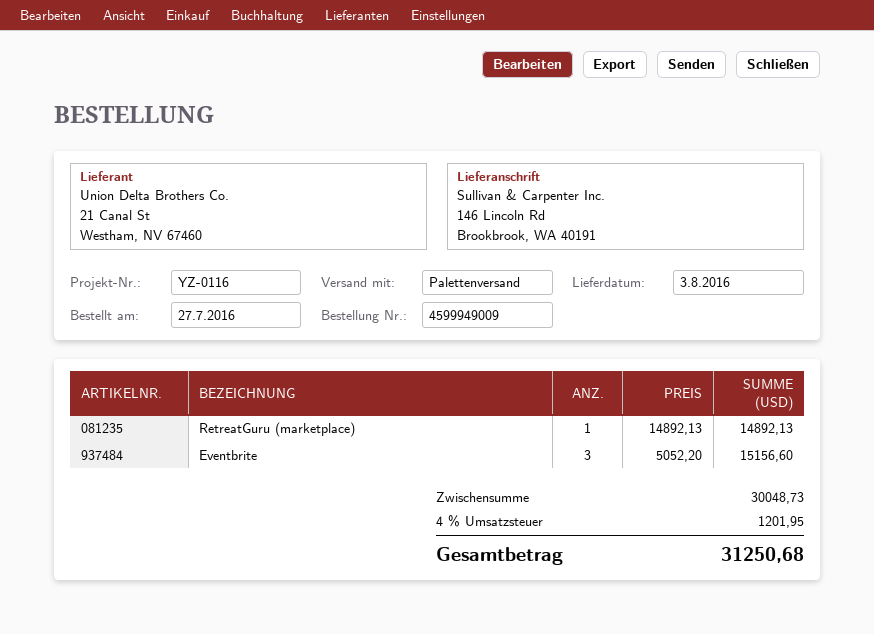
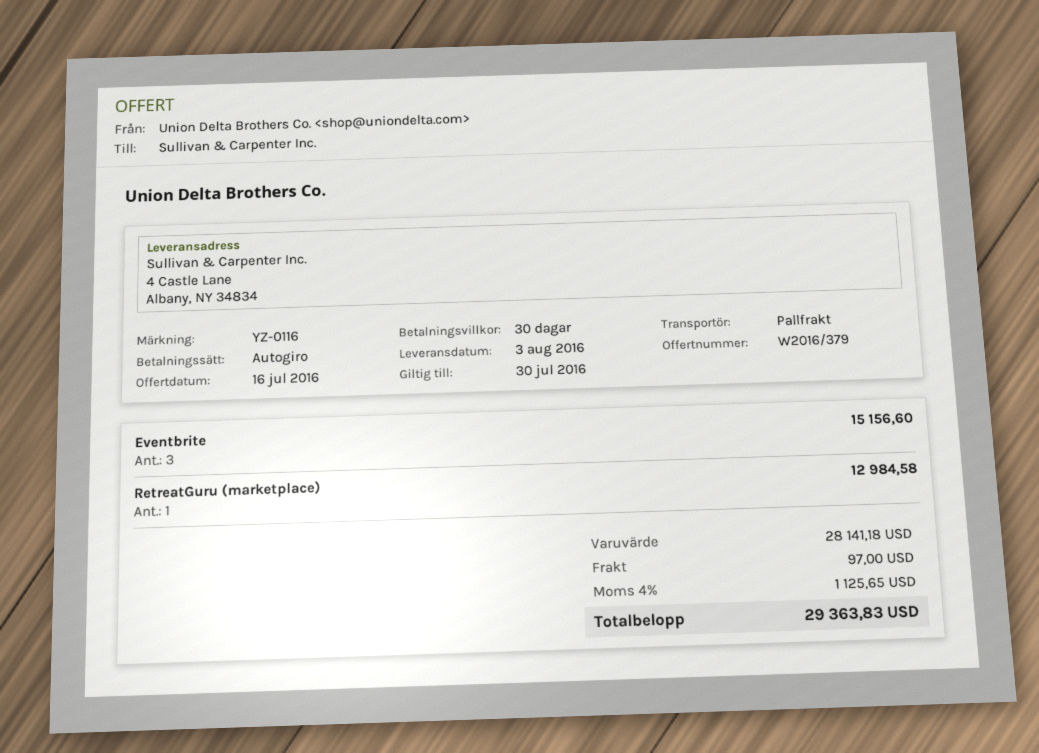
ship to: 146 Lincoln Rd, Brookbrook, WA 40191 -> 4 Castle Lane, Albany, NY 34834
RetreatGuru (marketplace): 1 for 14892.13 -> 1 for 12984.58
subtotal: 30048.73 -> 28141.18
shipping: none -> 97.00
tax: 4% = 1201.95 -> 4% = 1125.65
total: 31250.68 -> 29363.83

